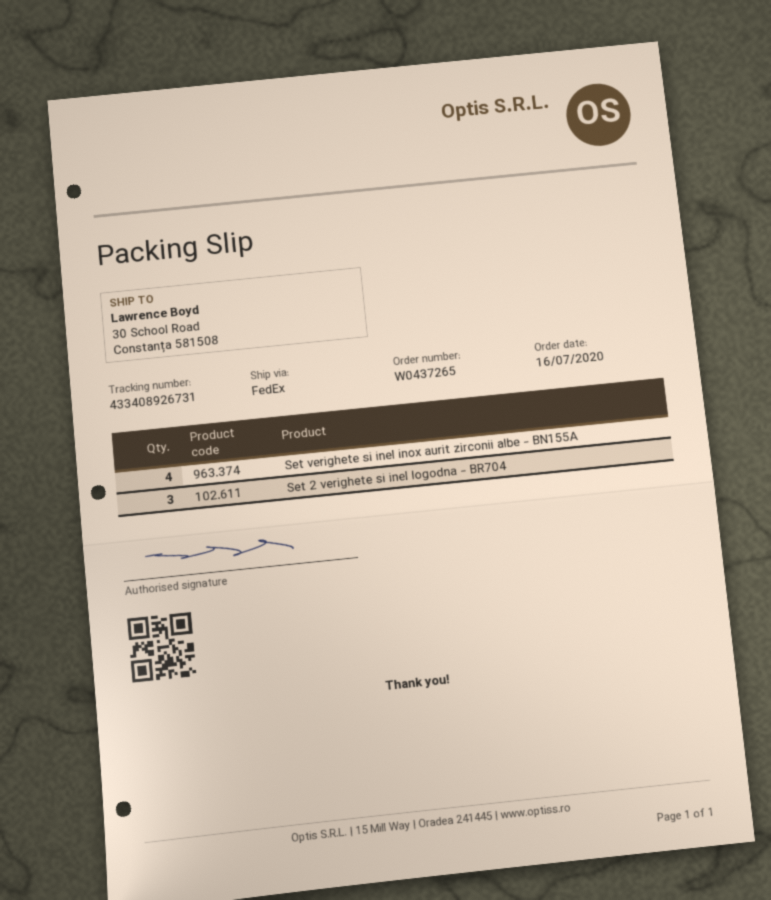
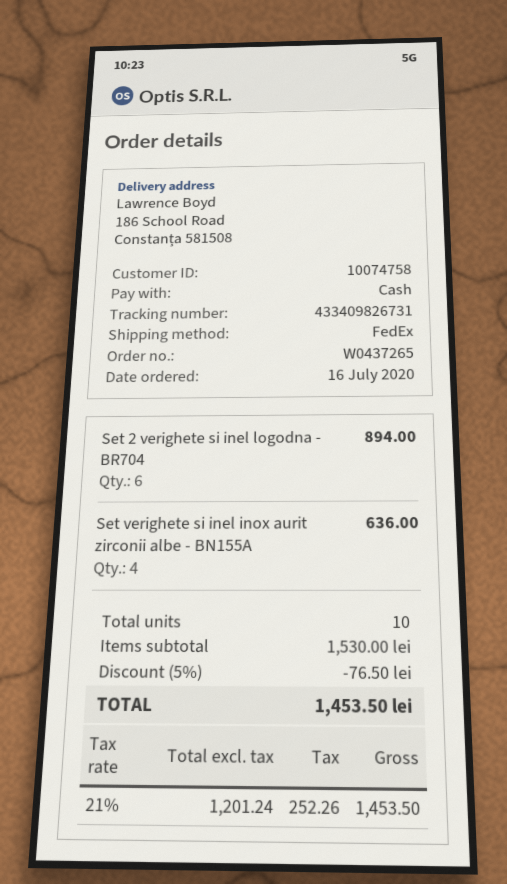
tracking number: 433408926731 -> 433409826731
ship to: 30 School Road, Constanța 581508 -> 186 School Road, Constanța 581508
Set 2 verighete si inel logodna - BR704: 3 -> 6

